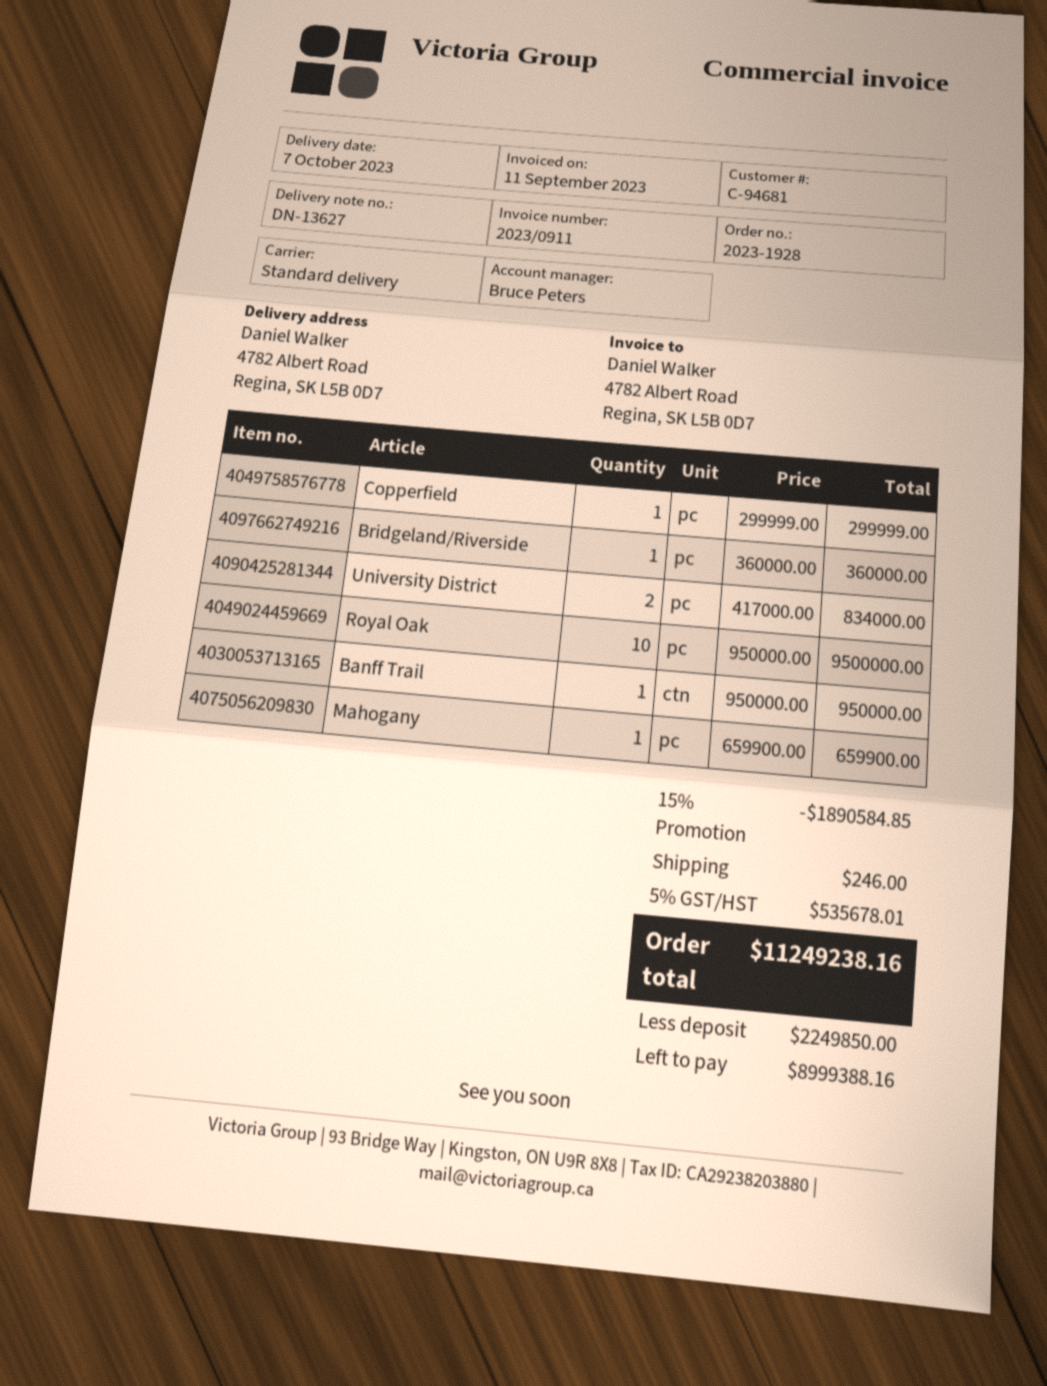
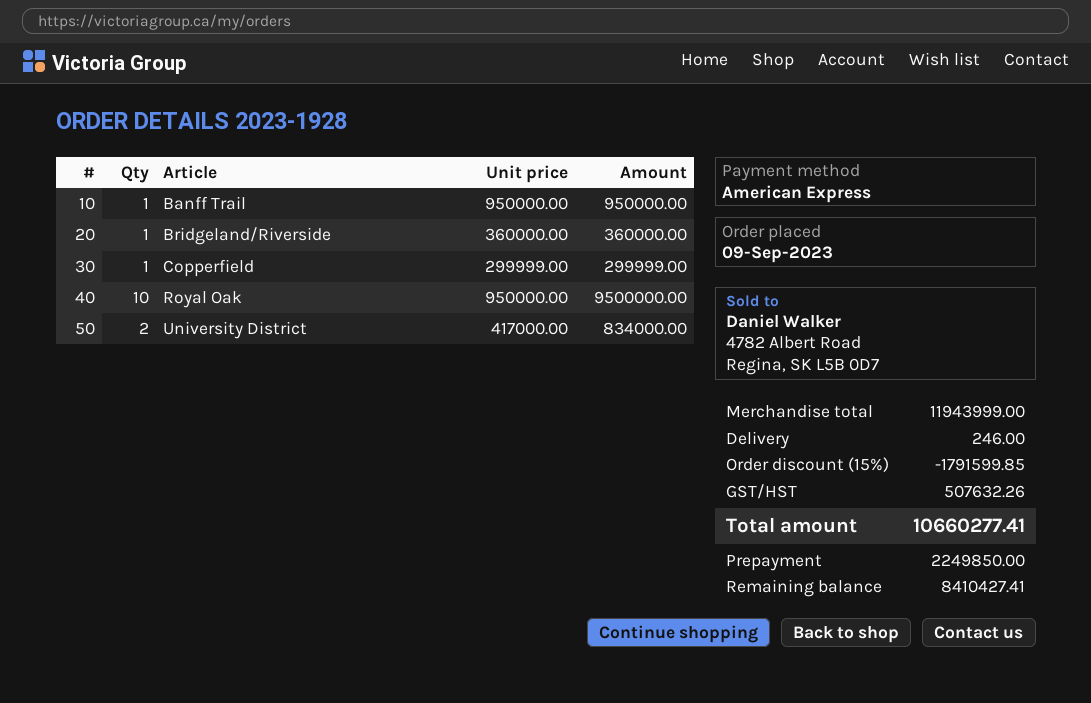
Mahogany: 1 x 659900.00 = 659900.00 -> none
discount: 15% = 1890584.85 -> 15% = 1791599.85
tax: 535678.01 -> 507632.26
total: 11249238.16 -> 10660277.41
balance: 8999388.16 -> 8410427.41

